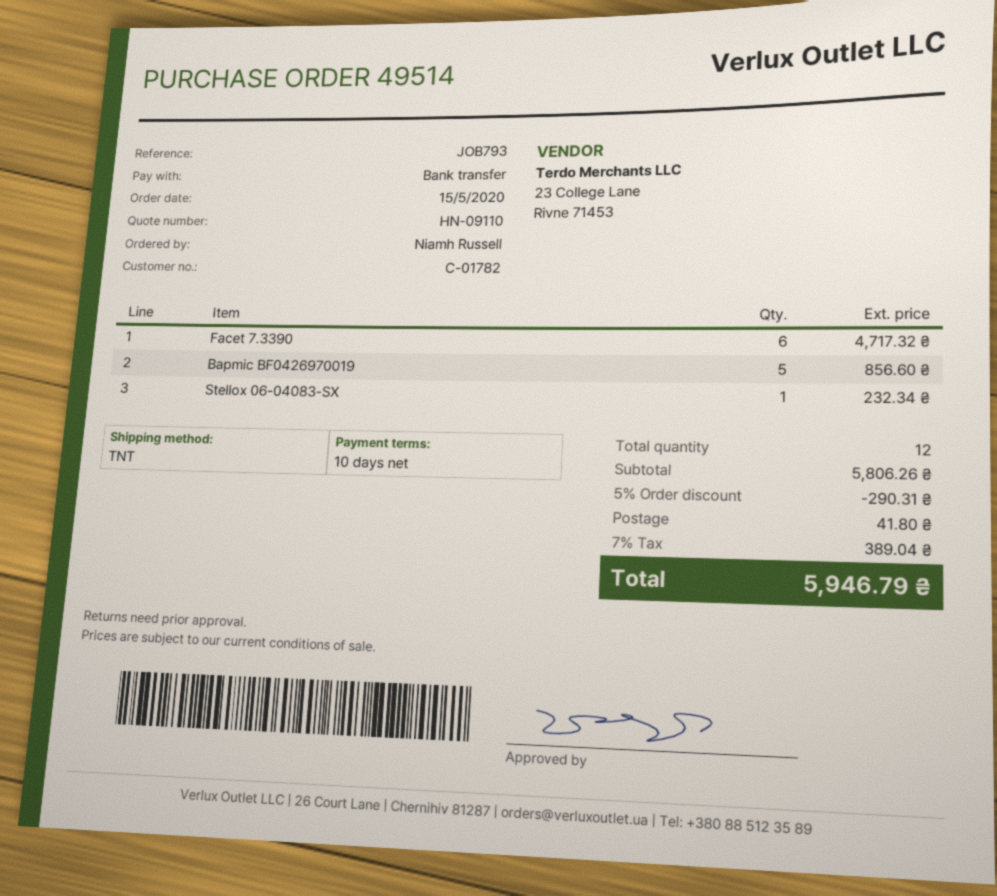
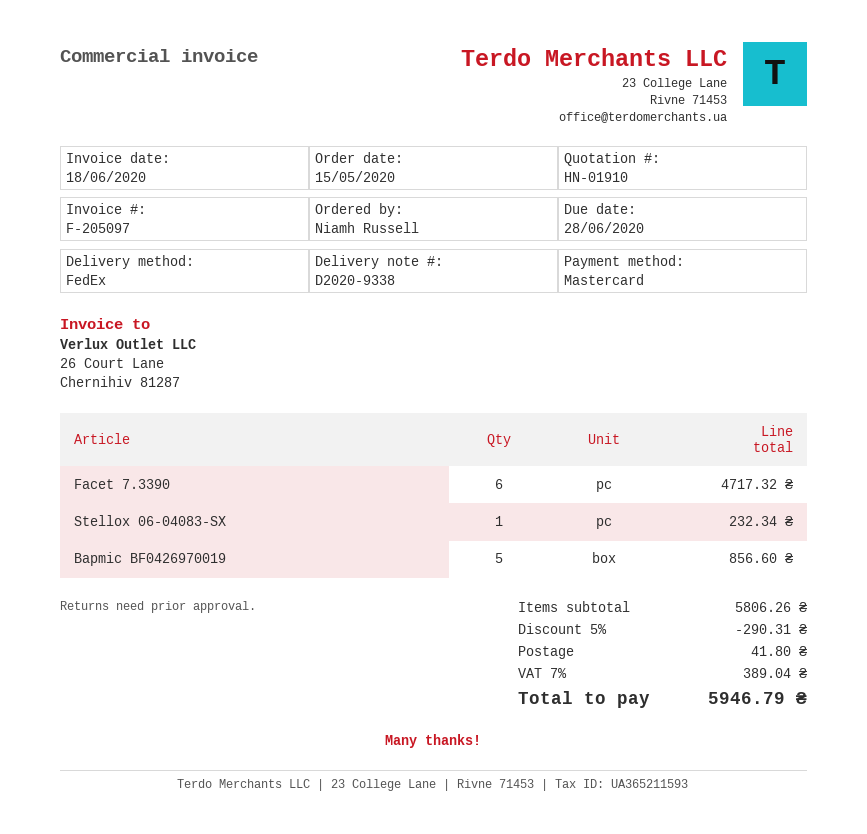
quote number: HN-09110 -> HN-01910
payment method: bank transfer -> Mastercard
shipping method: TNT -> FedEx

